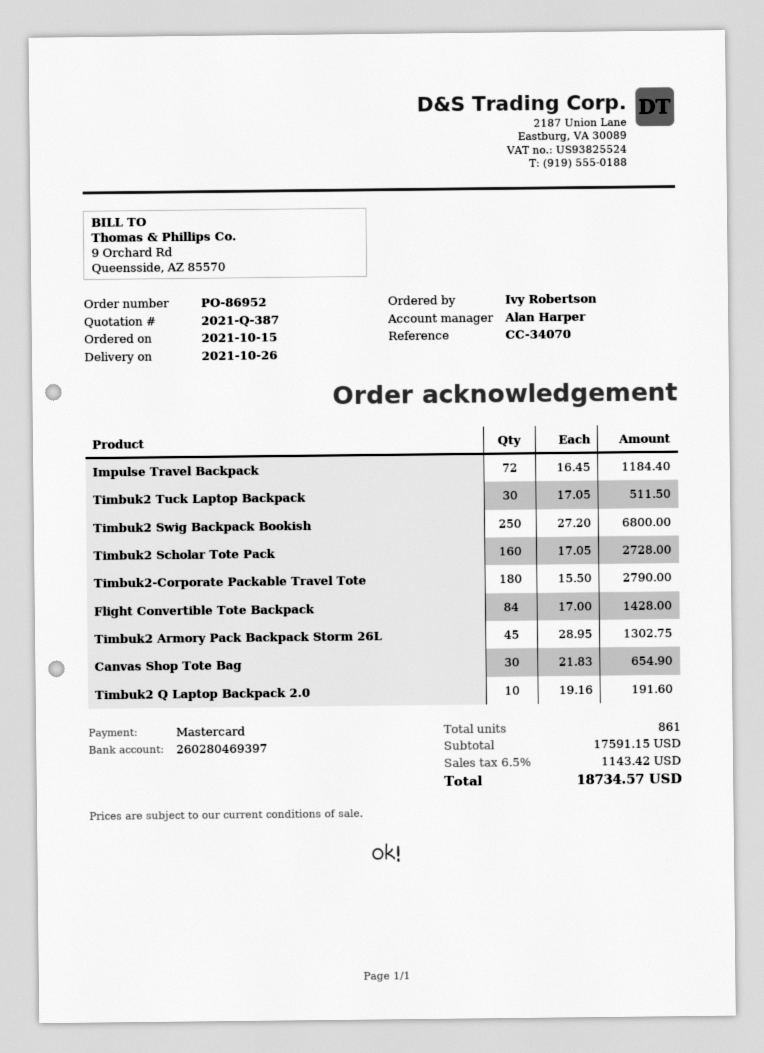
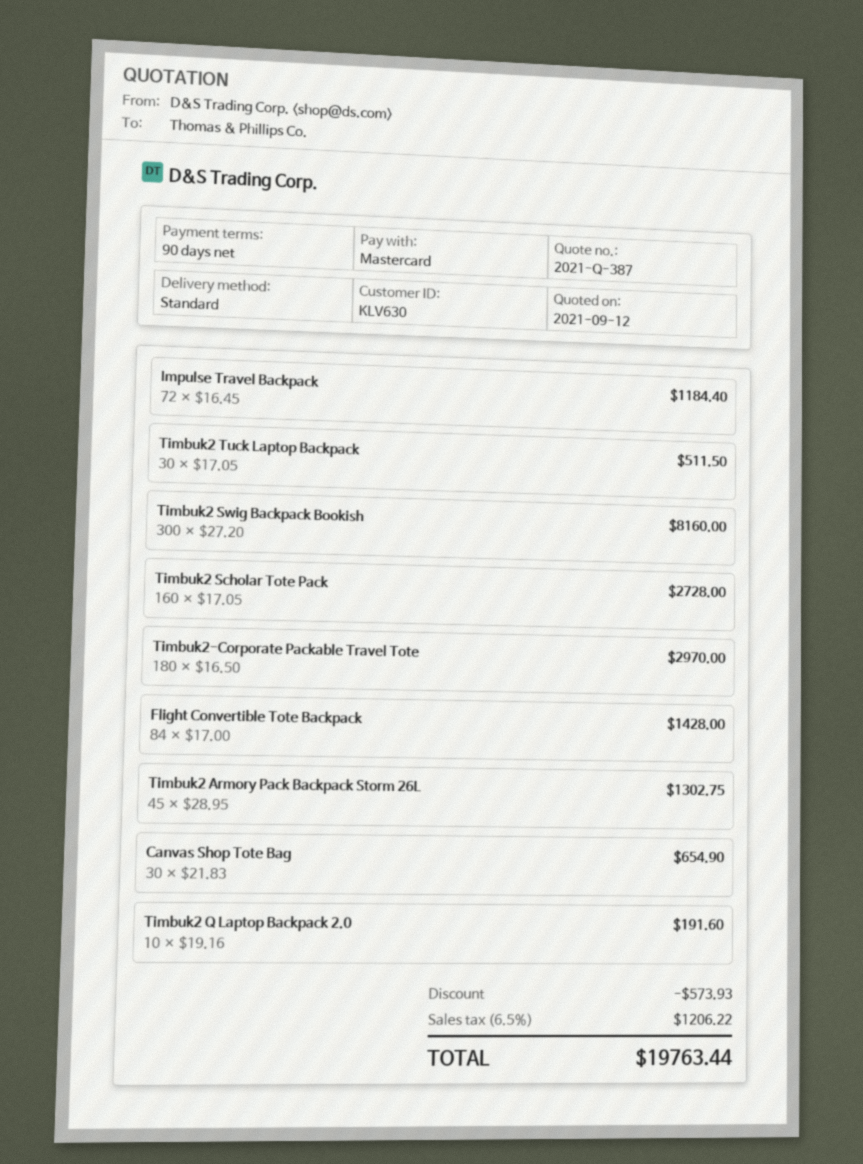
Timbuk2 Swig Backpack Bookish: 250 x 27.20 = 6800.00 -> 300 x 27.20 = 8160.00
Timbuk2-Corporate Packable Travel Tote: 180 x 15.50 = 2790.00 -> 180 x 16.50 = 2970.00
discount: none -> 573.93
tax: 6.5% = 1143.42 -> 6.5% = 1206.22
total: 18734.57 -> 19763.44

